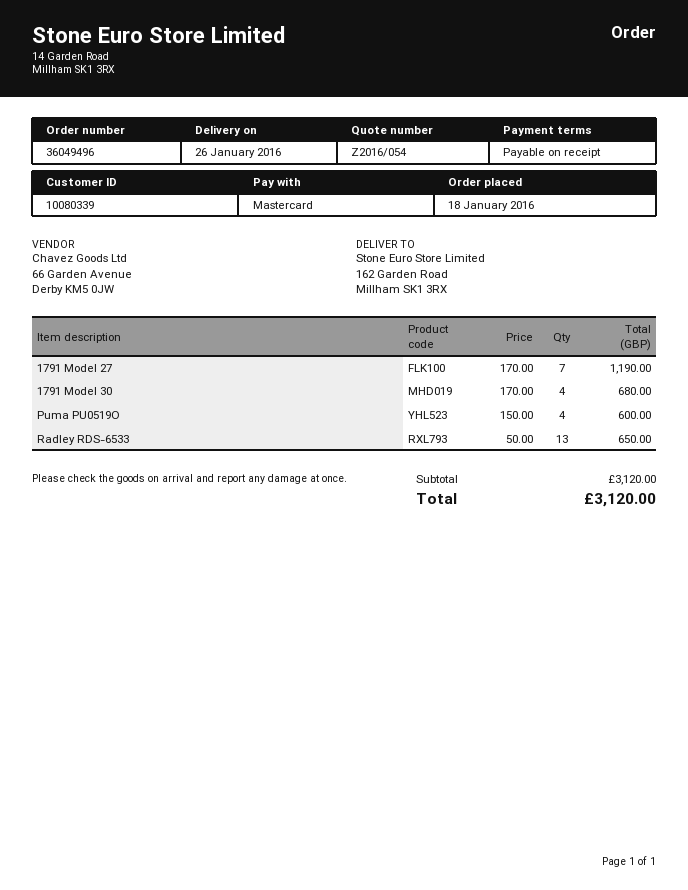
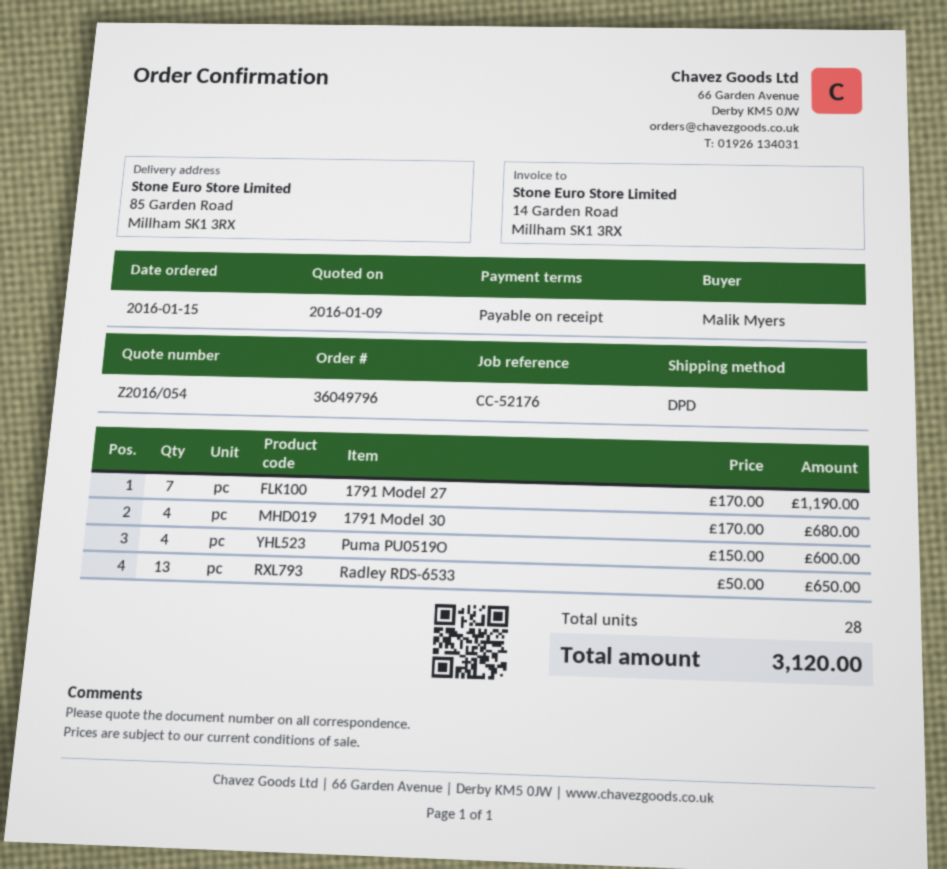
order number: 36049496 -> 36049796
order date: 2016-01-18 -> 2016-01-15
ship to: 162 Garden Road, Millham SK1 3RX -> 85 Garden Road, Millham SK1 3RX

